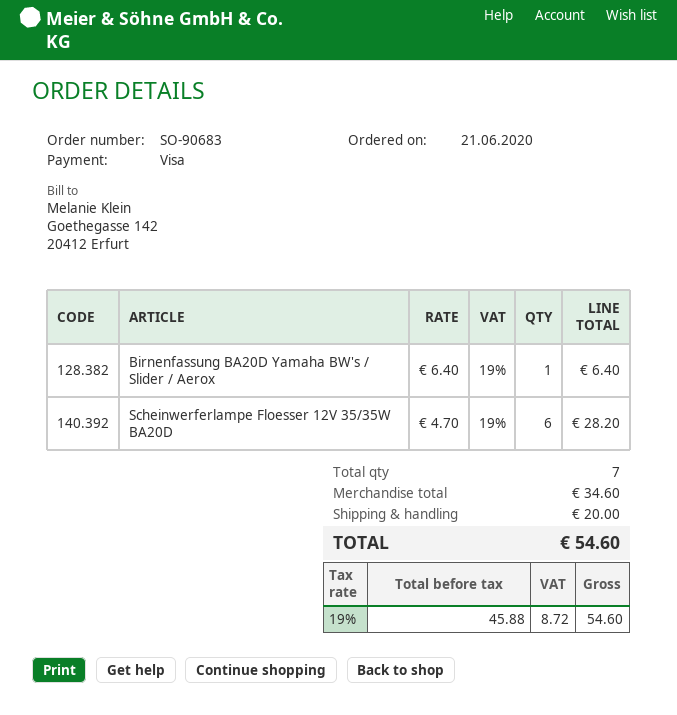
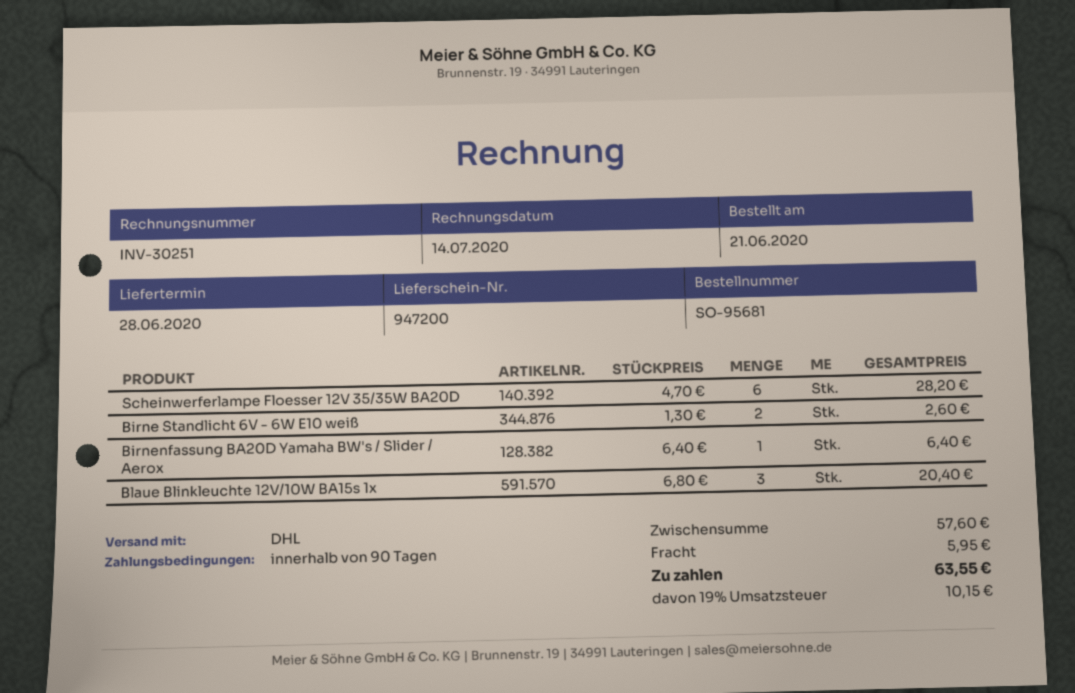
order number: SO-90683 -> SO-95681
Birne Standlicht 6V - 6W E10 weiß: none -> 2 x 1.30 = 2.60
Blaue Blinkleuchte 12V/10W BA15s 1x: none -> 3 x 6.80 = 20.40
subtotal: 34.60 -> 57.60
shipping: 20.00 -> 5.95
tax: 19% = 8.72 -> 19% = 10.15
total: 54.60 -> 63.55

